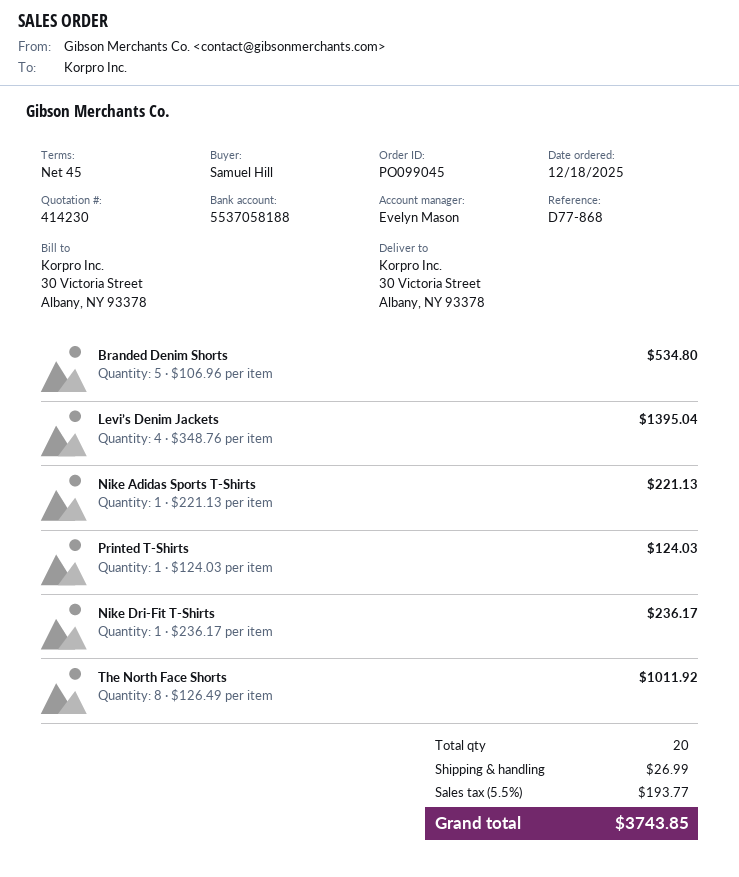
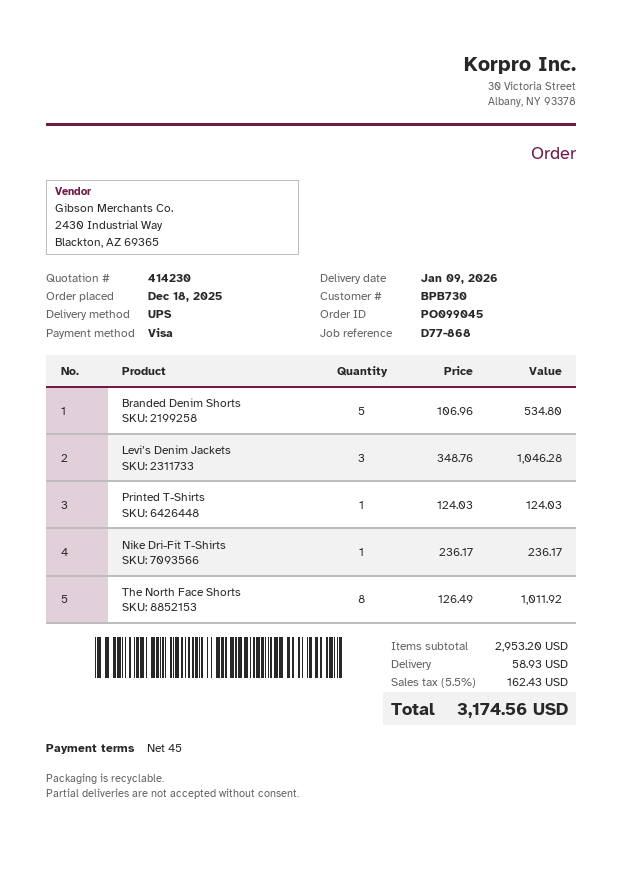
Levi’s Denim Jackets: 4 x 348.76 = 1395.04 -> 3 x 348.76 = 1046.28
Nike Adidas Sports T-Shirts: 1 x 221.13 = 221.13 -> none
shipping: 26.99 -> 58.93
tax: 5.5% = 193.77 -> 5.5% = 162.43
total: 3743.85 -> 3174.56

